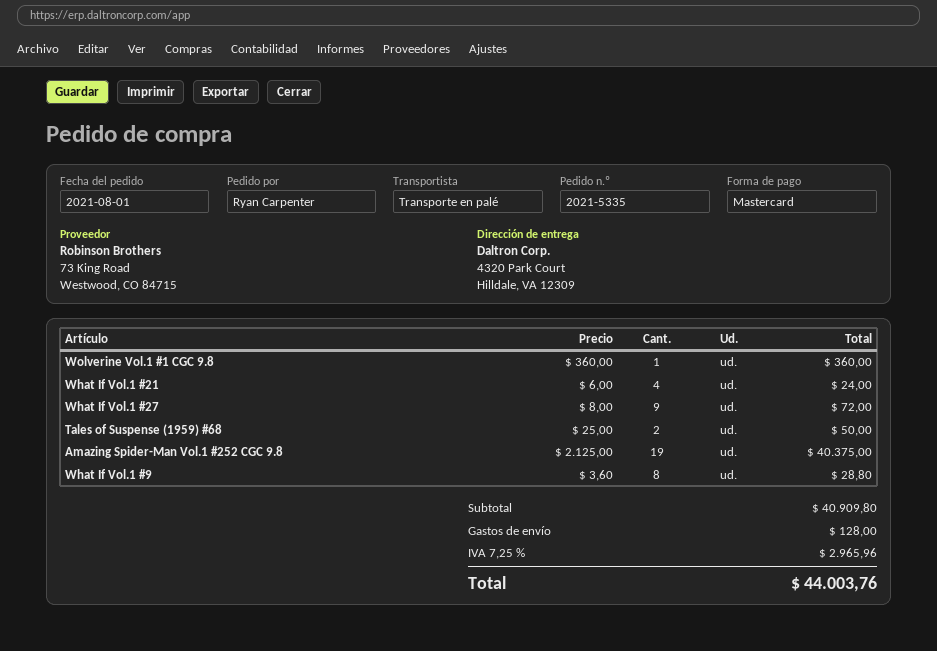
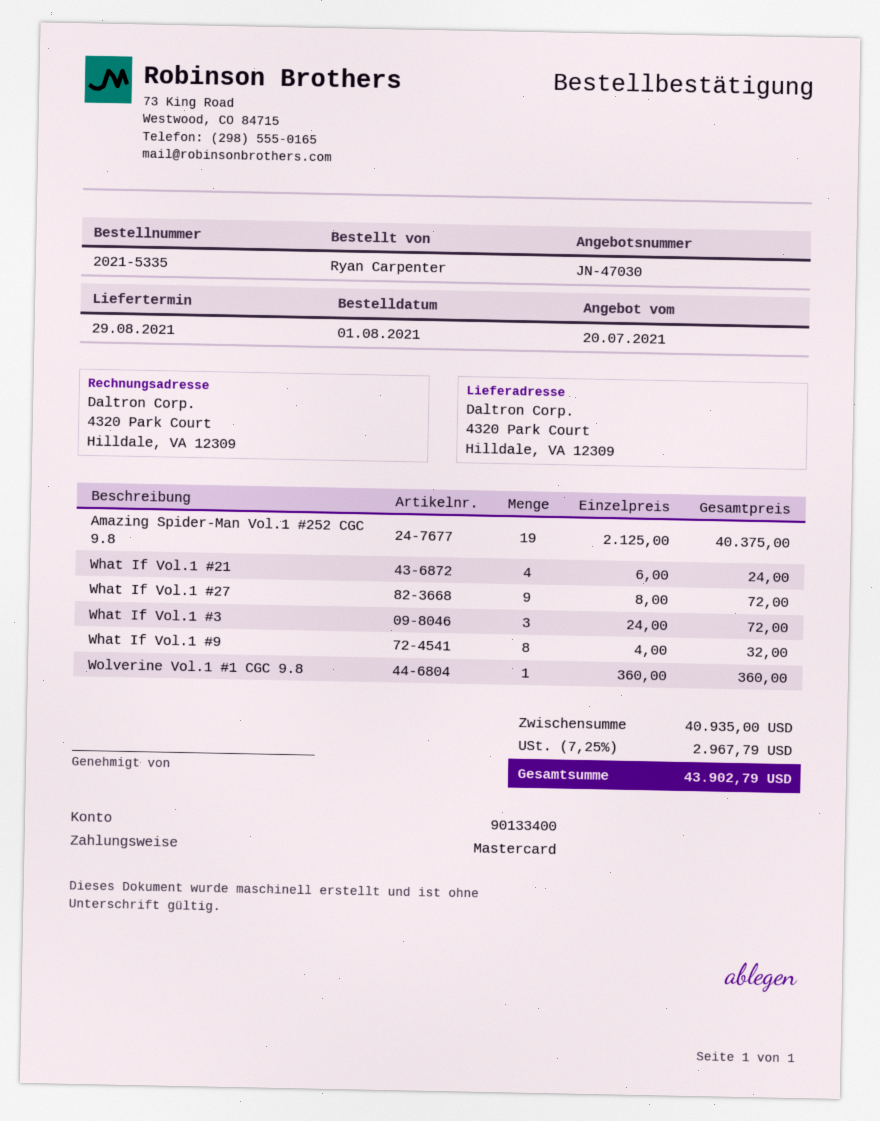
Tales of Suspense (1959) #68: 2 x 25.00 = 50.00 -> none
What If Vol.1 #9: 8 x 3.60 = 28.80 -> 8 x 4.00 = 32.00
What If Vol.1 #3: none -> 3 x 24.00 = 72.00
subtotal: 40909.80 -> 40935.00
shipping: 128.00 -> none
tax: 7.25% = 2965.96 -> 7.25% = 2967.79
total: 44003.76 -> 43902.79

